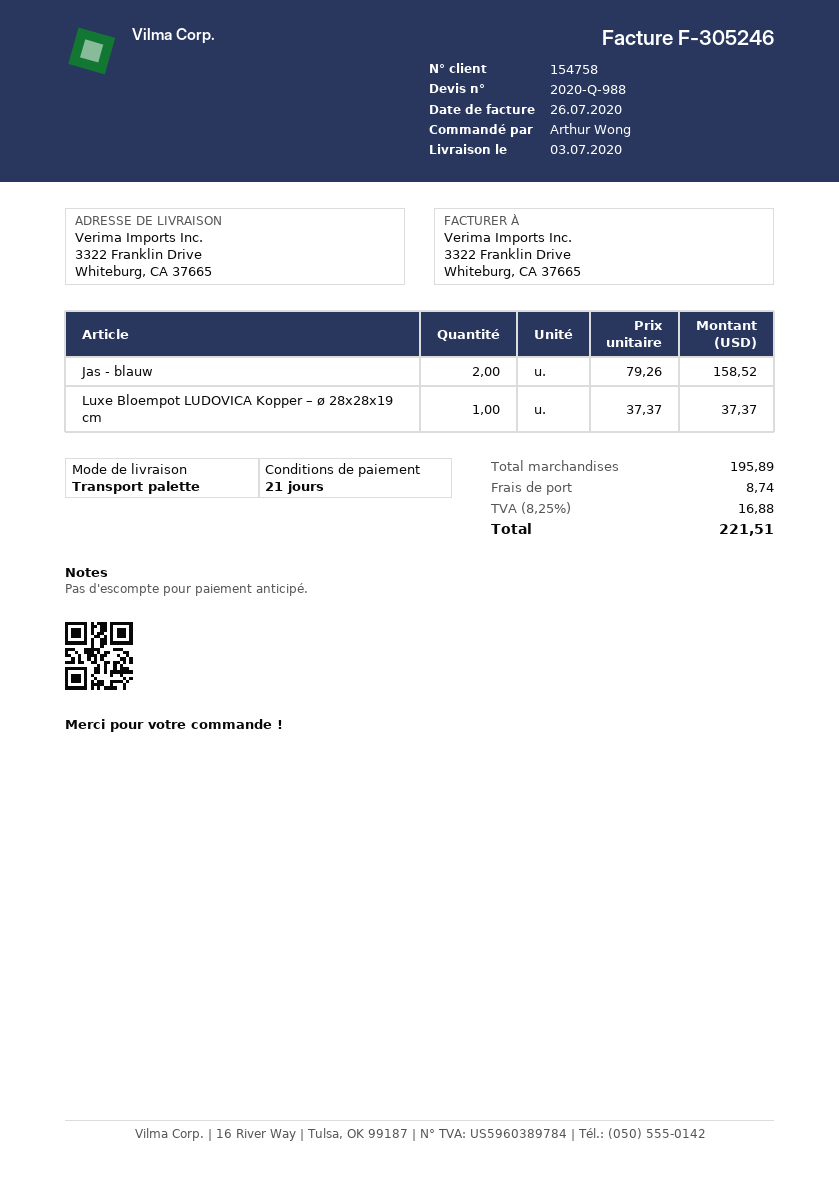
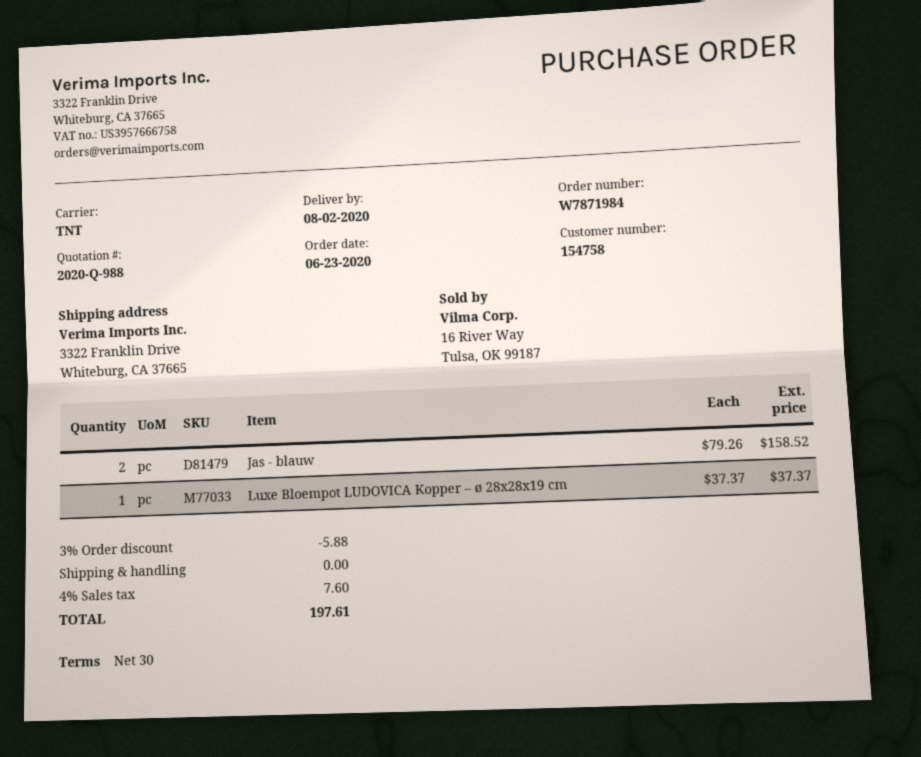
delivery date: 2020-07-03 -> 2020-08-02
payment terms: 21 days -> 30 days
shipping method: pallet freight -> TNT
discount: none -> 3% = 5.88
shipping: 8.74 -> 0.00
tax: 8.25% = 16.88 -> 4% = 7.60
total: 221.51 -> 197.61

